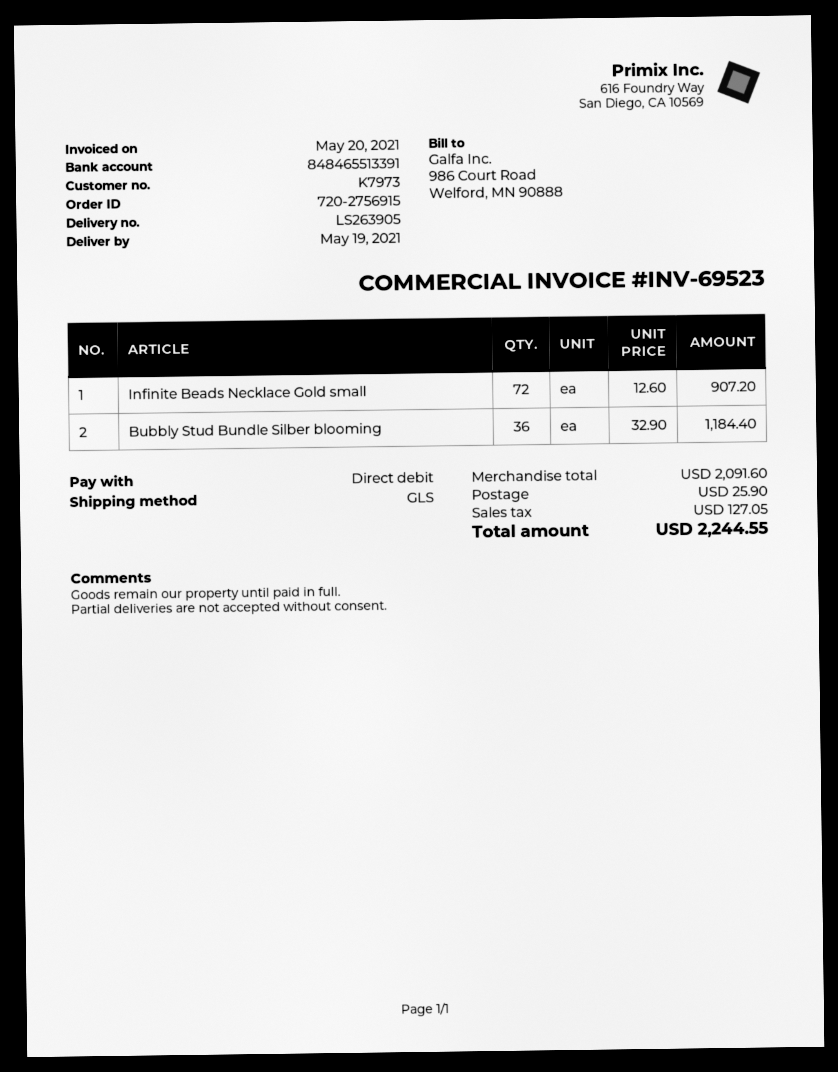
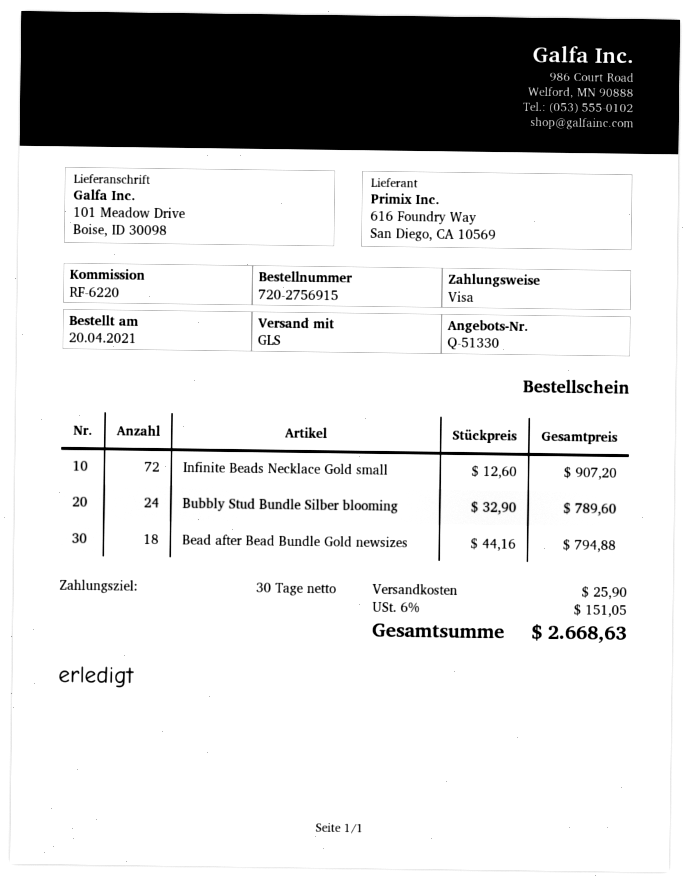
payment method: direct debit -> Visa
Bubbly Stud Bundle Silber blooming: 36 x 32.90 = 1184.40 -> 24 x 32.90 = 789.60
Bead after Bead Bundle Gold newsizes: none -> 18 x 44.16 = 794.88
tax: 127.05 -> 151.05
total: 2244.55 -> 2668.63

